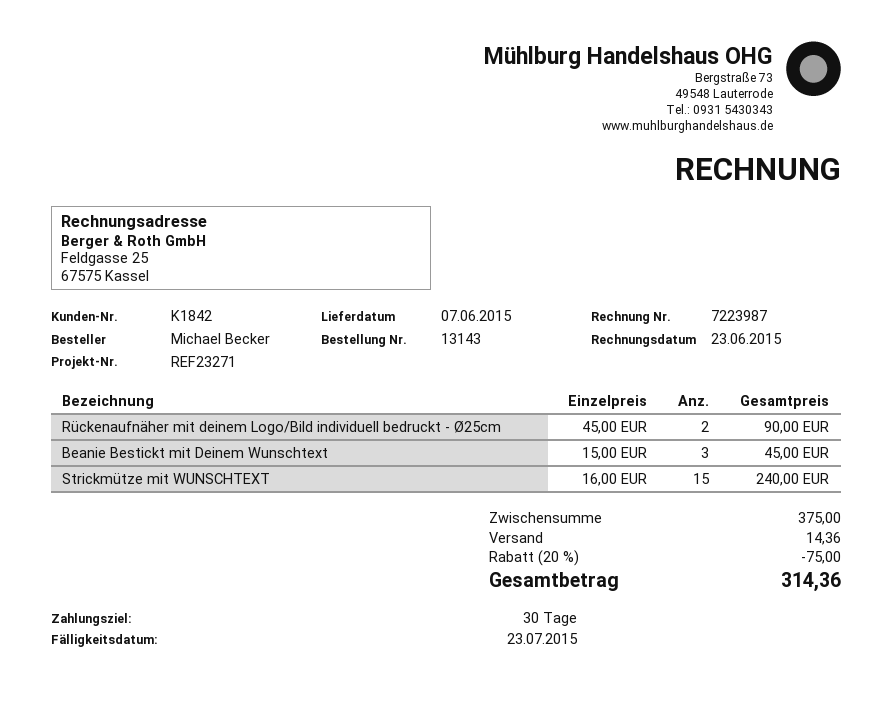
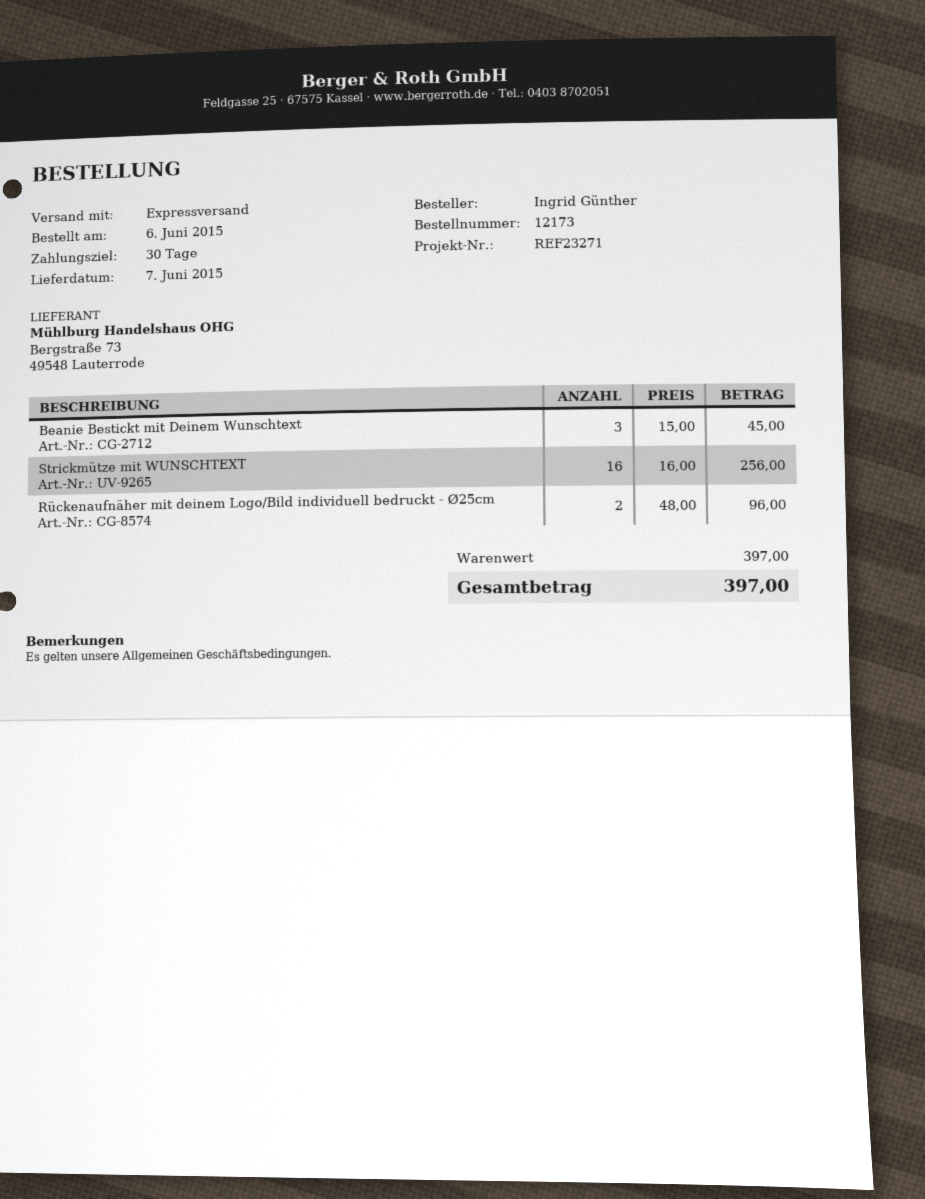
order number: 13143 -> 12173
ordered by: Michael Becker -> Ingrid Günther
Rückenaufnäher mit deinem Logo/Bild individuell bedruckt - Ø25cm: 2 x 45.00 = 90.00 -> 2 x 48.00 = 96.00
Strickmütze mit WUNSCHTEXT: 15 x 16.00 = 240.00 -> 16 x 16.00 = 256.00
subtotal: 375.00 -> 397.00
discount: 20% = 75.00 -> none
shipping: 14.36 -> none
total: 314.36 -> 397.00

